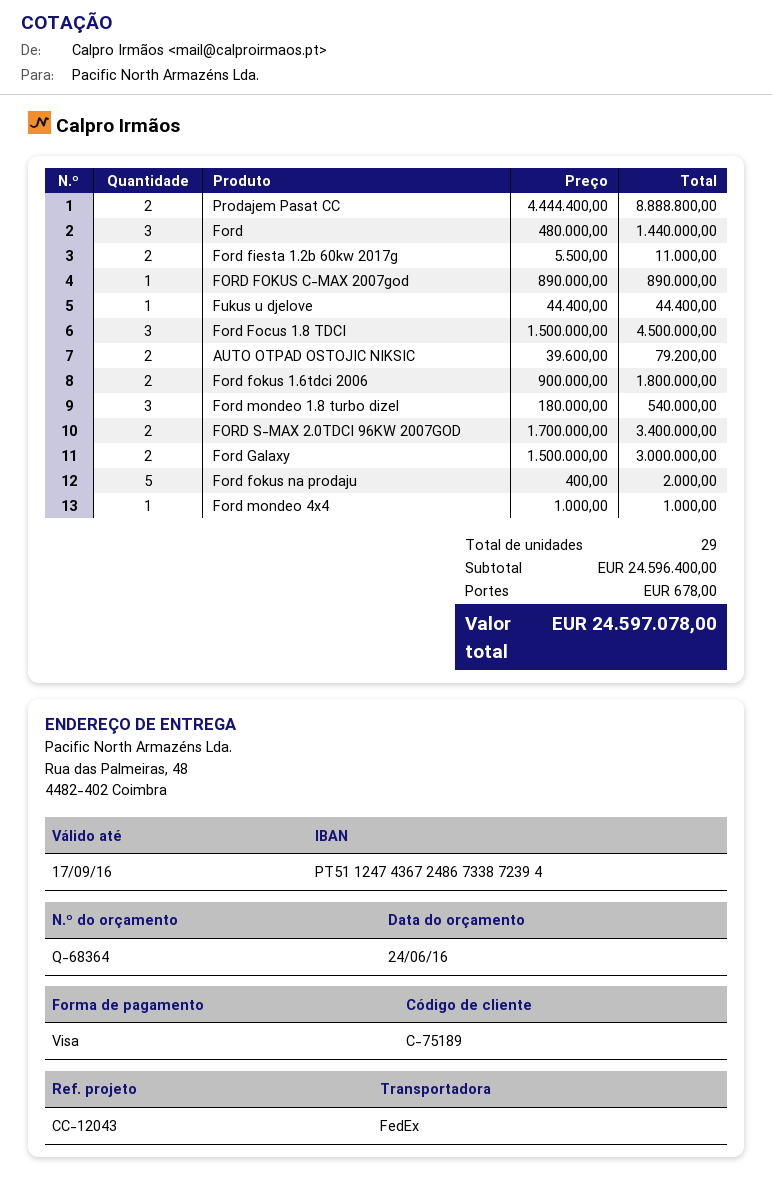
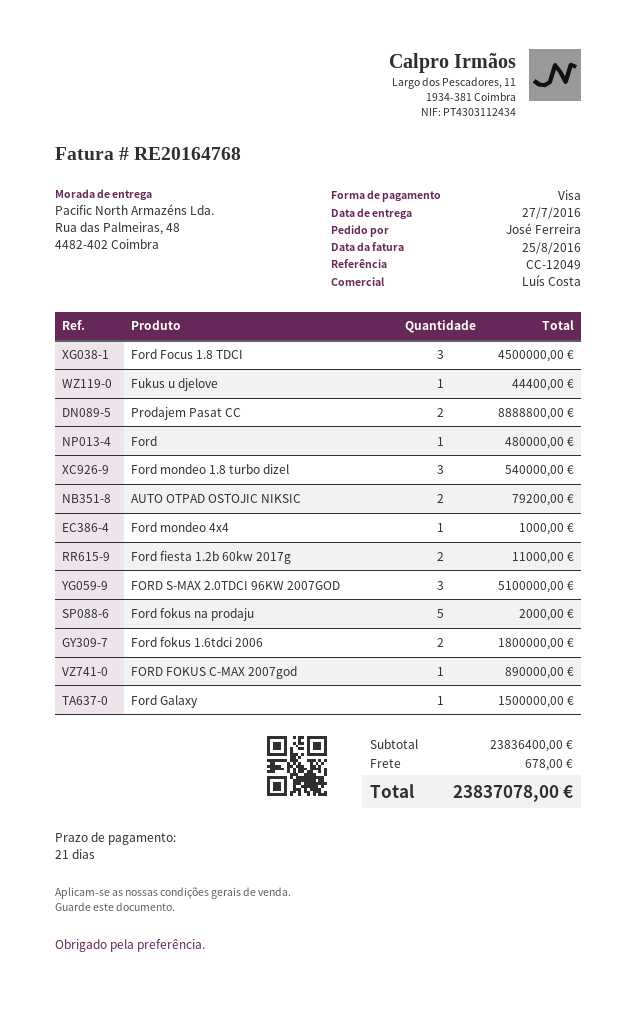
reference: CC-12043 -> CC-12049
Ford: 3 for 1440000.00 -> 1 for 480000.00
FORD S-MAX 2.0TDCI 96KW 2007GOD: 2 for 3400000.00 -> 3 for 5100000.00
Ford Galaxy: 2 for 3000000.00 -> 1 for 1500000.00
subtotal: 24596400.00 -> 23836400.00
total: 24597078.00 -> 23837078.00

